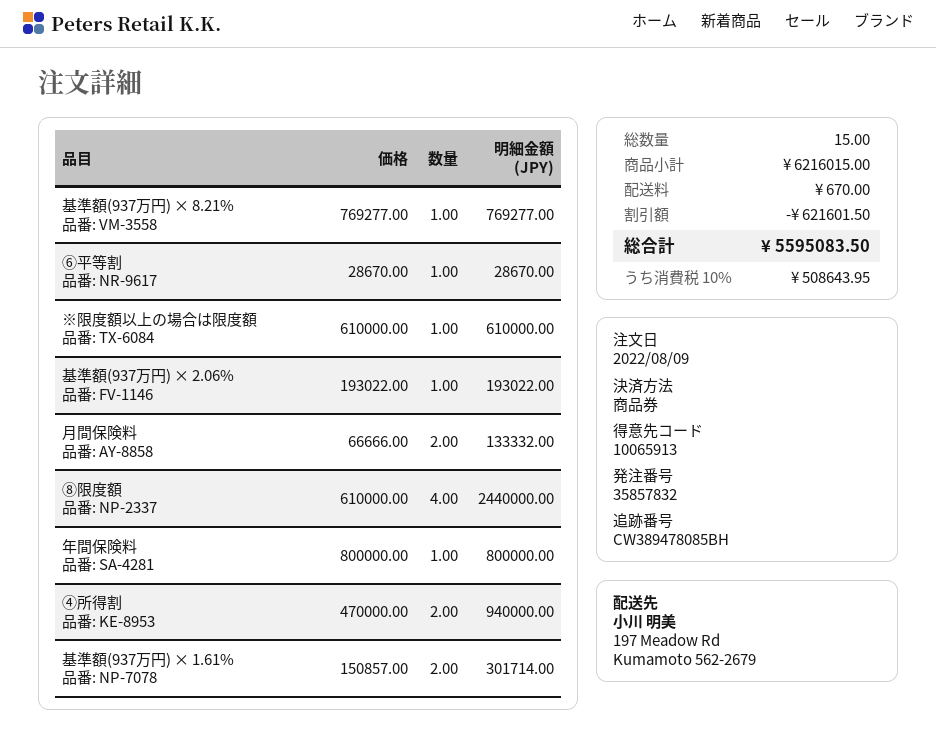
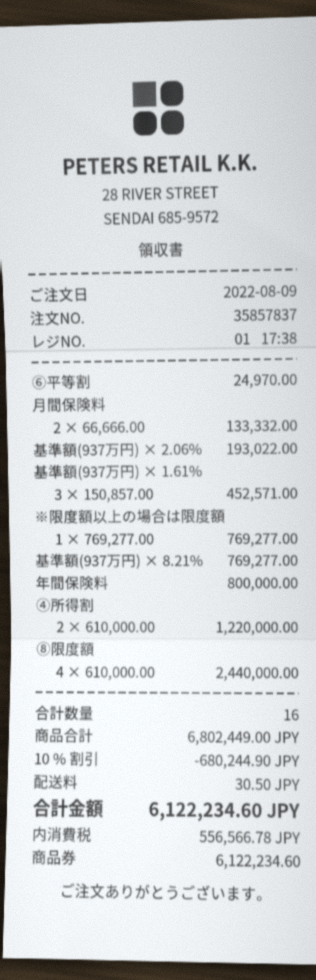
order number: 35857832 -> 35857837
⑥平等割: 1 x 28670.00 = 28670.00 -> 1 x 24970.00 = 24970.00
※限度額以上の場合は限度額: 1 x 610000.00 = 610000.00 -> 1 x 769277.00 = 769277.00
④所得割: 2 x 470000.00 = 940000.00 -> 2 x 610000.00 = 1220000.00
基準額(937万円) × 1.61%: 2 x 150857.00 = 301714.00 -> 3 x 150857.00 = 452571.00
total quantity: 15 -> 16
subtotal: 6216015.00 -> 6802449.00
discount: 621601.50 -> 680244.90
shipping: 670.00 -> 30.50
tax: 508643.95 -> 556566.78
total: 5595083.50 -> 6122234.60

